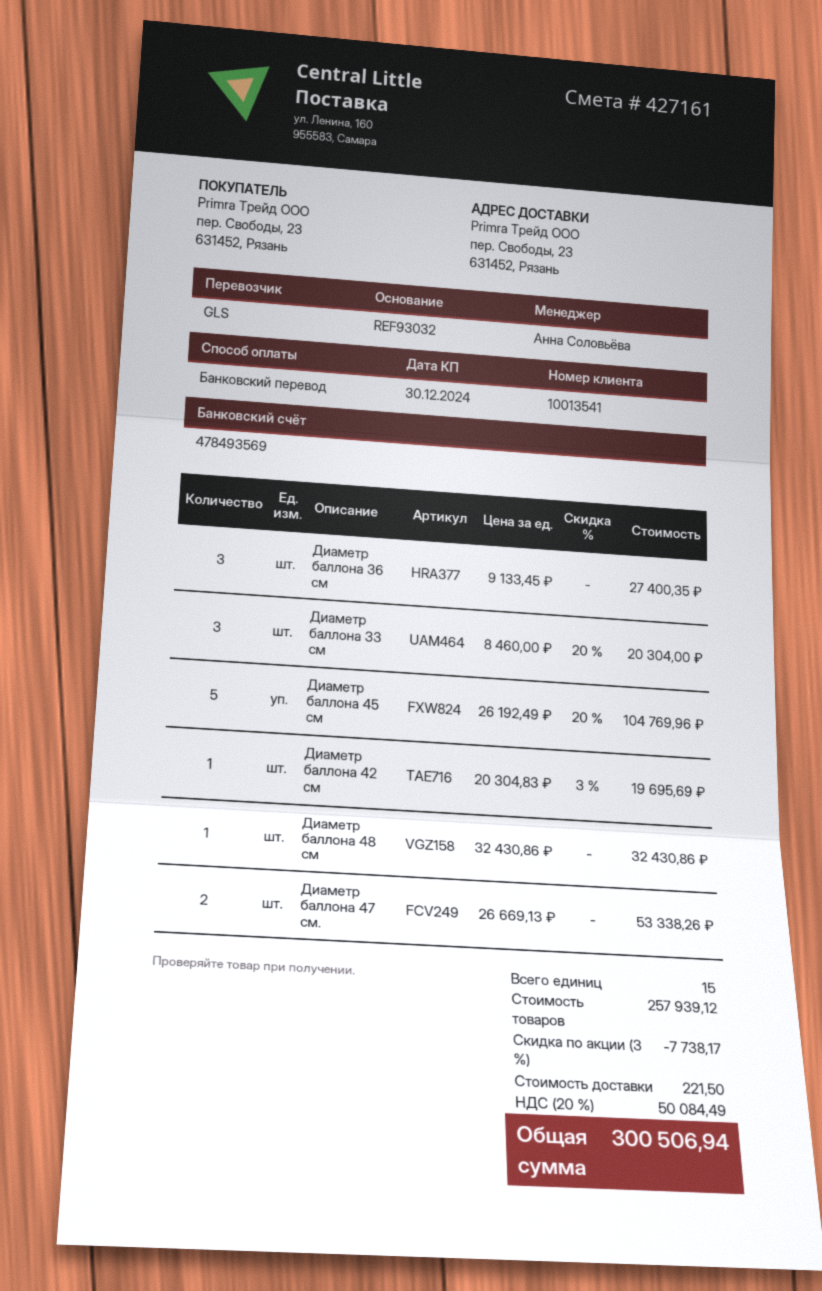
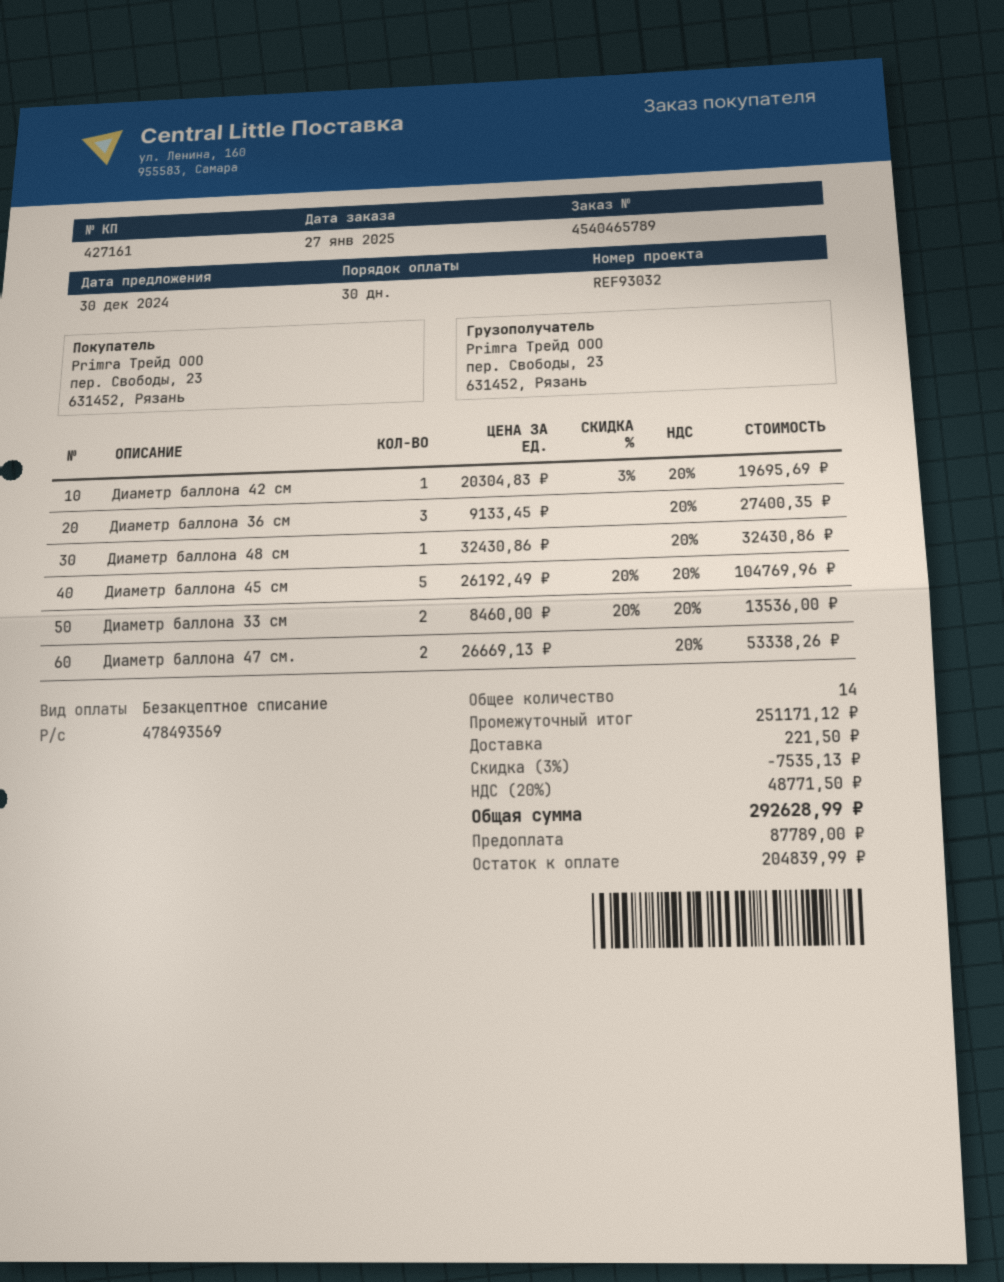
payment method: bank transfer -> direct debit
Диаметр баллона 33 см: 3 x 8460.00 - 20% = 20304.00 -> 2 x 8460.00 - 20% = 13536.00
total quantity: 15 -> 14
subtotal: 257939.12 -> 251171.12
discount: 3% = 7738.17 -> 3% = 7535.13
tax: 20% = 50084.49 -> 20% = 48771.50
total: 300506.94 -> 292628.99

